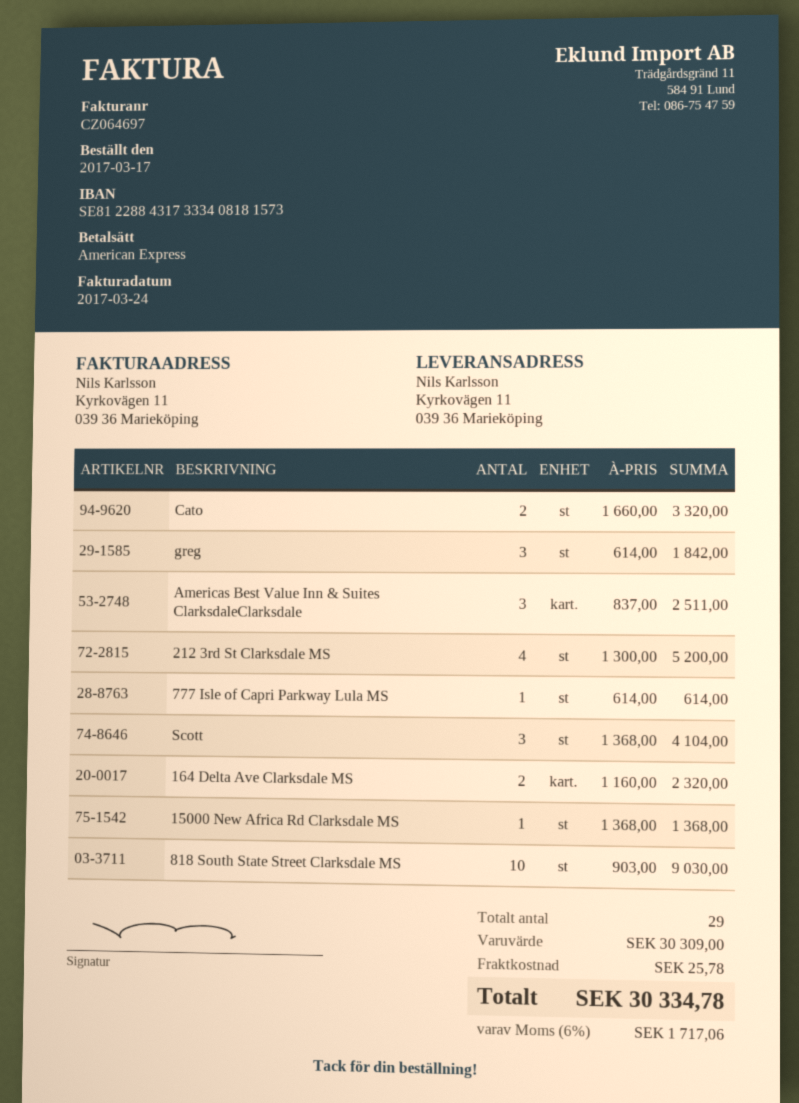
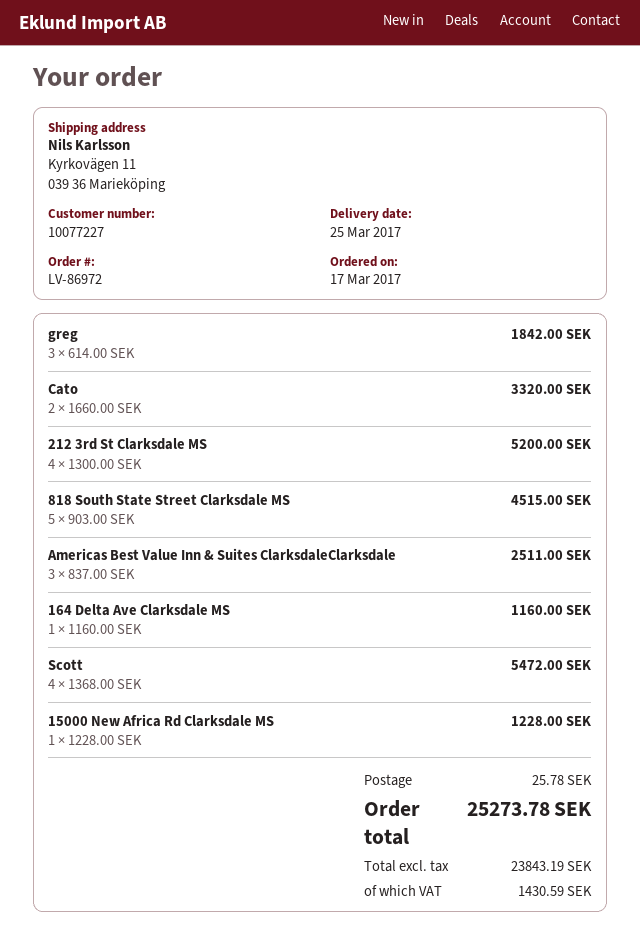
777 Isle of Capri Parkway Lula MS: 1 x 614.00 = 614.00 -> none
Scott: 3 x 1368.00 = 4104.00 -> 4 x 1368.00 = 5472.00
164 Delta Ave Clarksdale MS: 2 x 1160.00 = 2320.00 -> 1 x 1160.00 = 1160.00
15000 New Africa Rd Clarksdale MS: 1 x 1368.00 = 1368.00 -> 1 x 1228.00 = 1228.00
818 South State Street Clarksdale MS: 10 x 903.00 = 9030.00 -> 5 x 903.00 = 4515.00
tax: 1717.06 -> 1430.59
total: 30334.78 -> 25273.78

